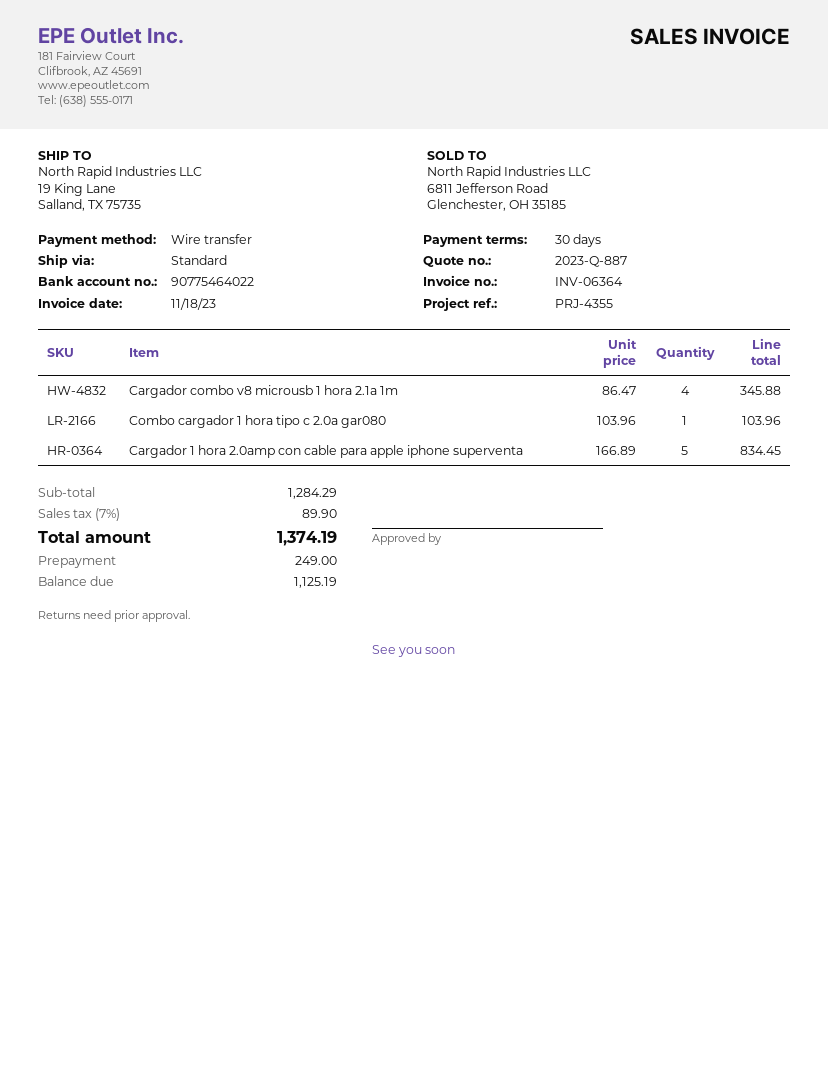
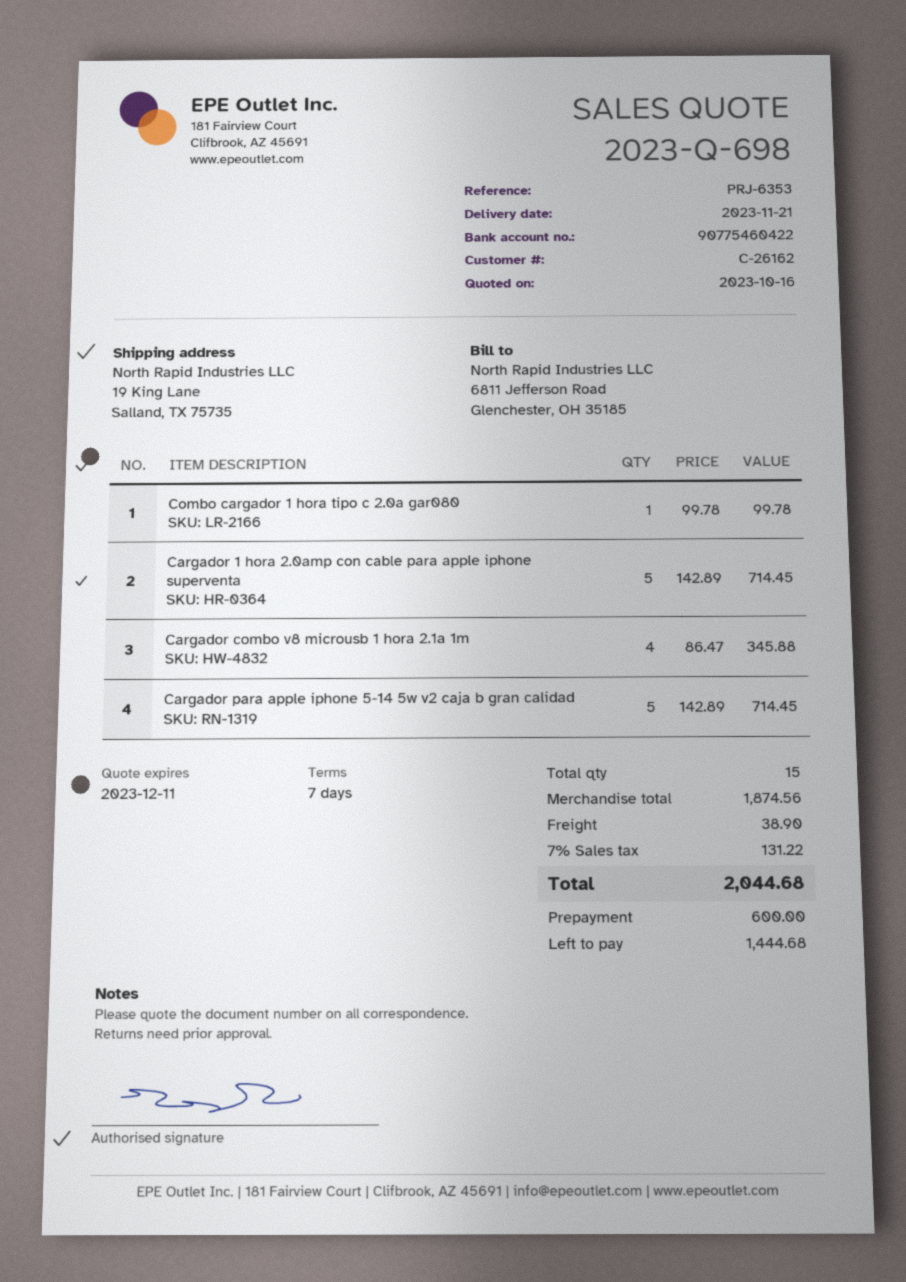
quote number: 2023-Q-887 -> 2023-Q-698
payment terms: 30 days -> 7 days
reference: PRJ-4355 -> PRJ-6353
bank account: 90775464022 -> 90775460422
Combo cargador 1 hora tipo c 2.0a gar080: 1 x 103.96 = 103.96 -> 1 x 99.78 = 99.78
Cargador 1 hora 2.0amp con cable para apple iphone superventa: 5 x 166.89 = 834.45 -> 5 x 142.89 = 714.45
Cargador para apple iphone 5-14 5w v2 caja b gran calidad: none -> 5 x 142.89 = 714.45
subtotal: 1284.29 -> 1874.56
shipping: none -> 38.90
tax: 7% = 89.90 -> 7% = 131.22
total: 1374.19 -> 2044.68
deposit: 249.00 -> 600.00
balance: 1125.19 -> 1444.68

